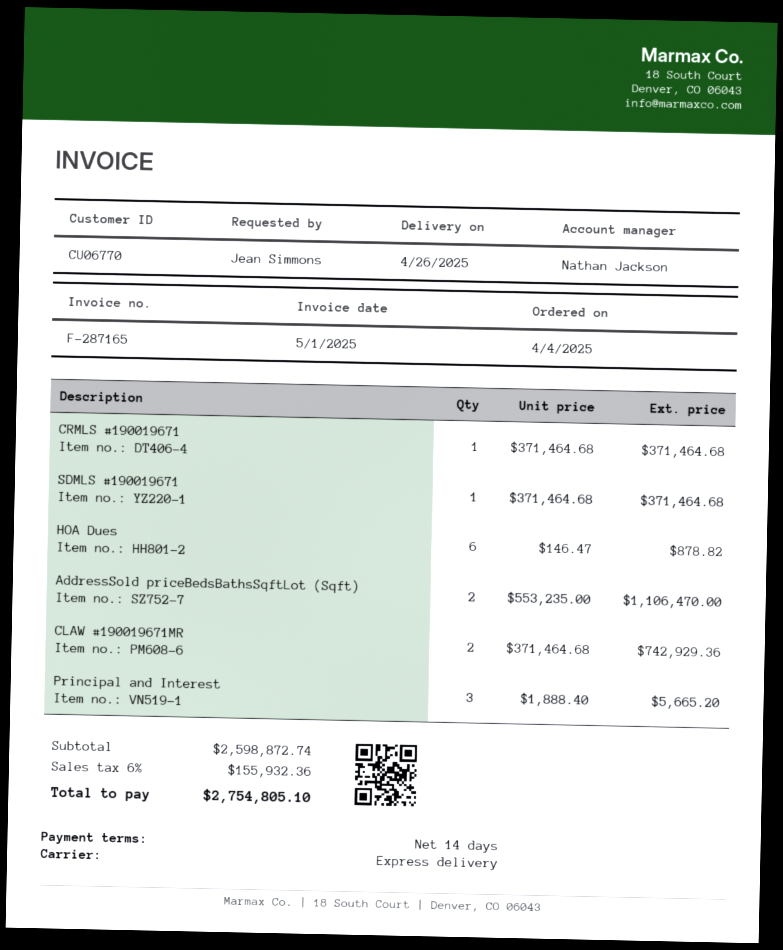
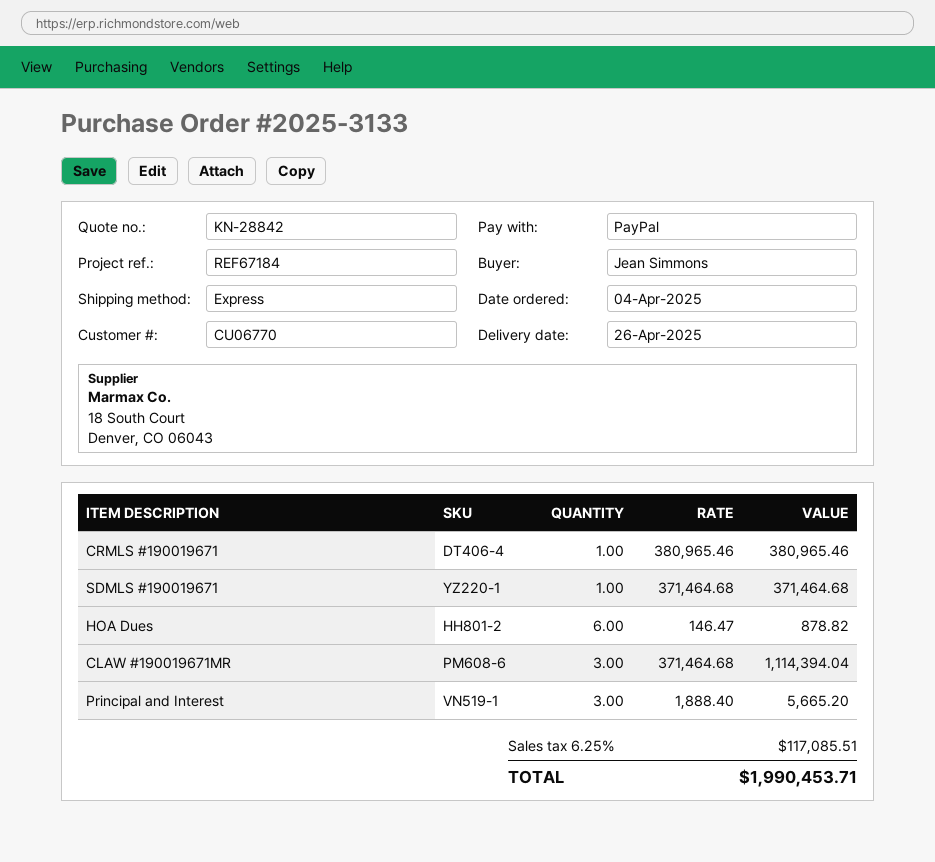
CRMLS #190019671: 1 x 371464.68 = 371464.68 -> 1 x 380965.46 = 380965.46
AddressSold priceBedsBathsSqftLot (Sqft): 2 x 553235.00 = 1106470.00 -> none
CLAW #190019671MR: 2 x 371464.68 = 742929.36 -> 3 x 371464.68 = 1114394.04
tax: 6% = 155932.36 -> 6.25% = 117085.51
total: 2754805.10 -> 1990453.71

